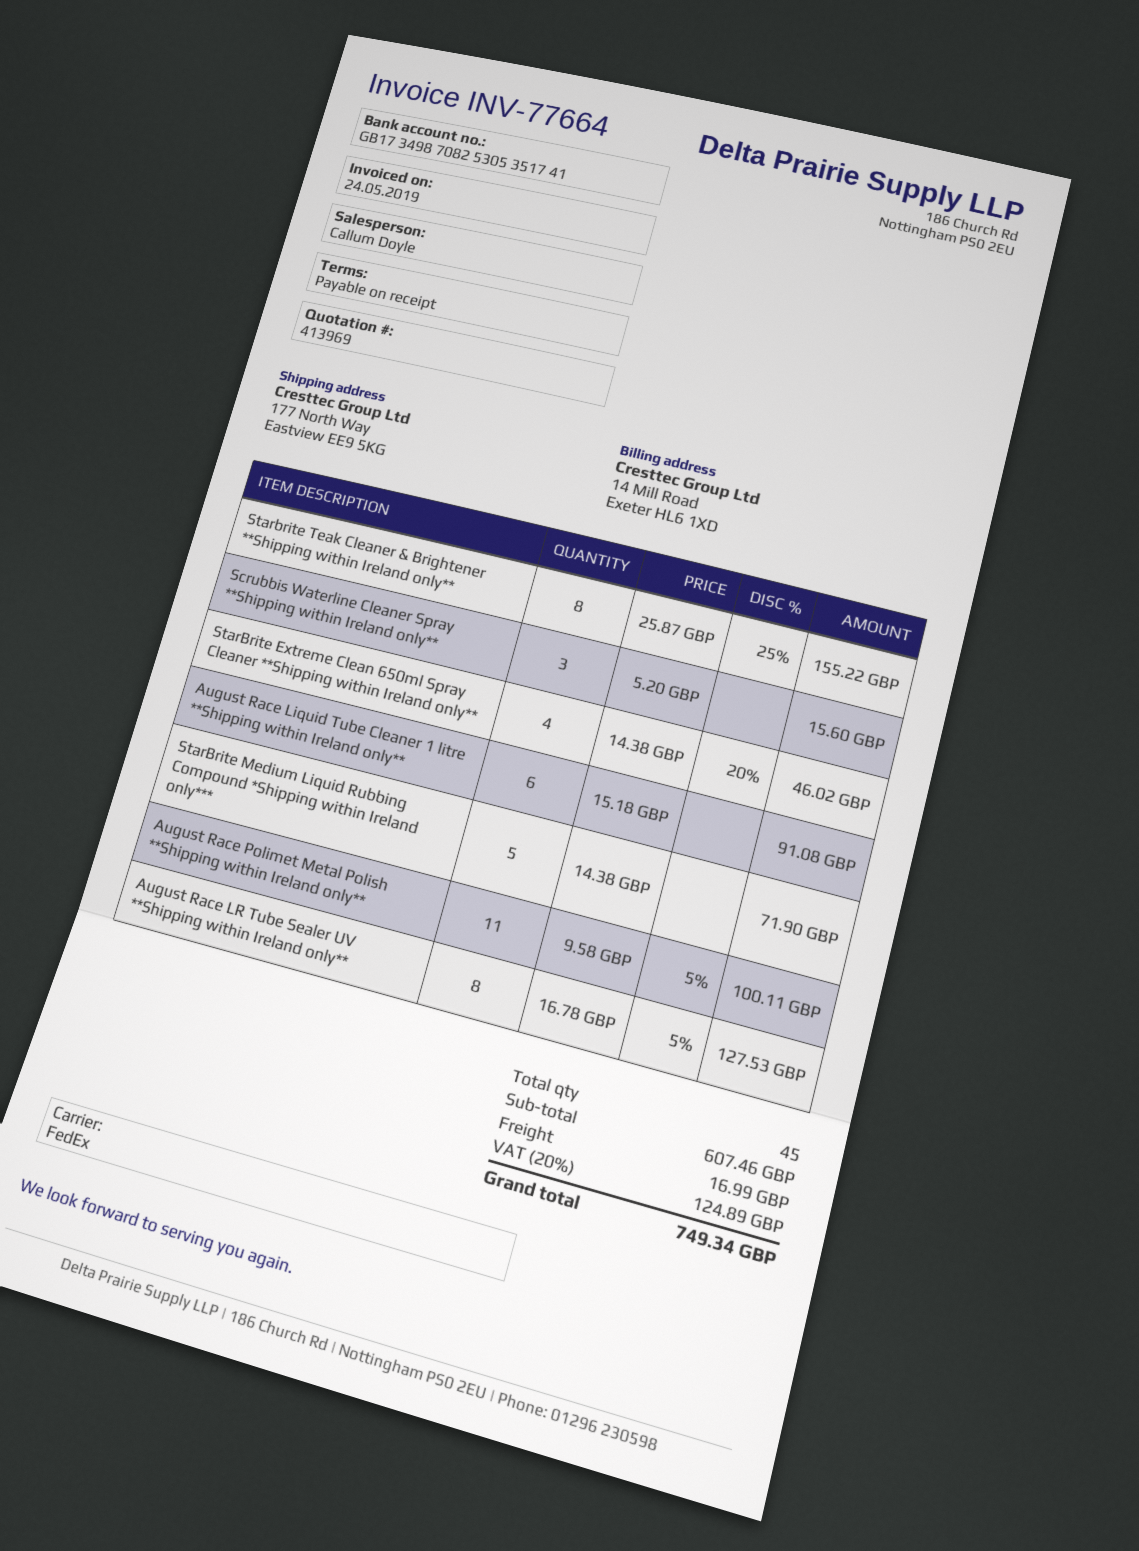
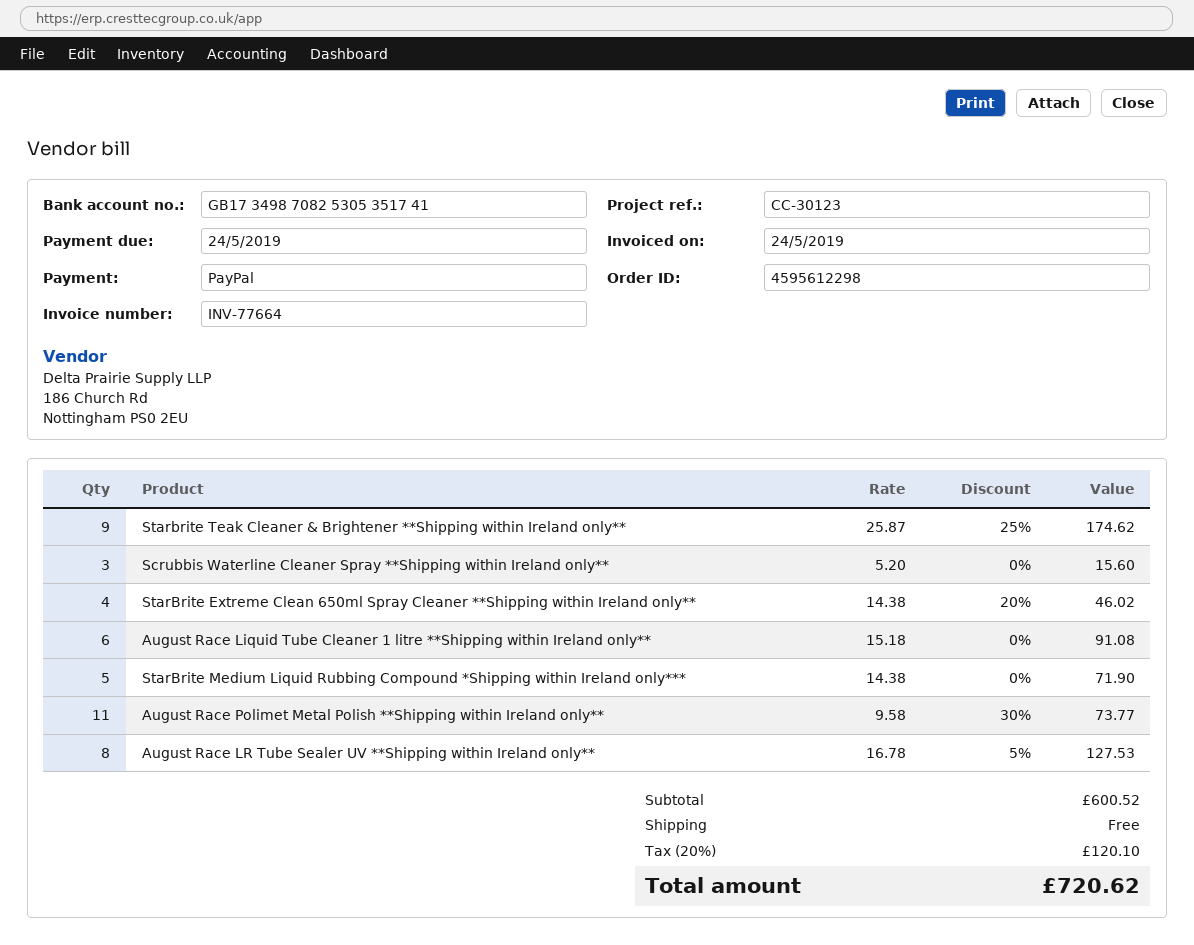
Starbrite Teak Cleaner & Brightener **Shipping within Ireland only**: 8 x 25.87 - 25% = 155.22 -> 9 x 25.87 - 25% = 174.62
August Race Polimet Metal Polish **Shipping within Ireland only**: 11 x 9.58 - 5% = 100.11 -> 11 x 9.58 - 30% = 73.77
subtotal: 607.46 -> 600.52
shipping: 16.99 -> 0.00
tax: 20% = 124.89 -> 20% = 120.10
total: 749.34 -> 720.62

